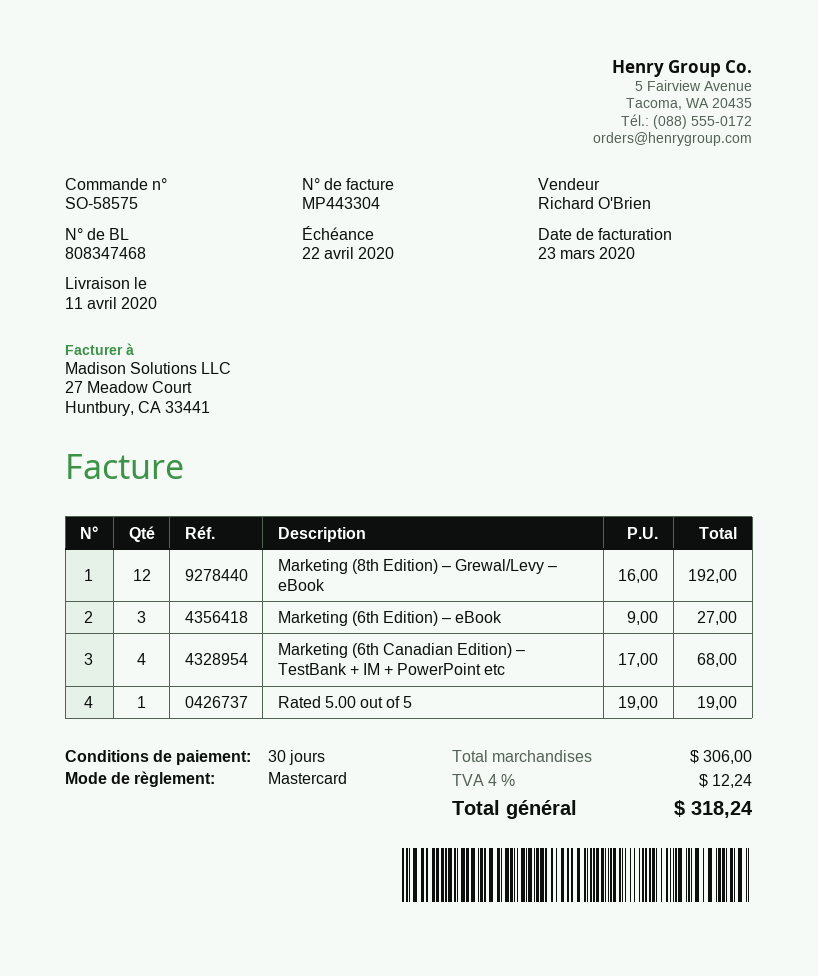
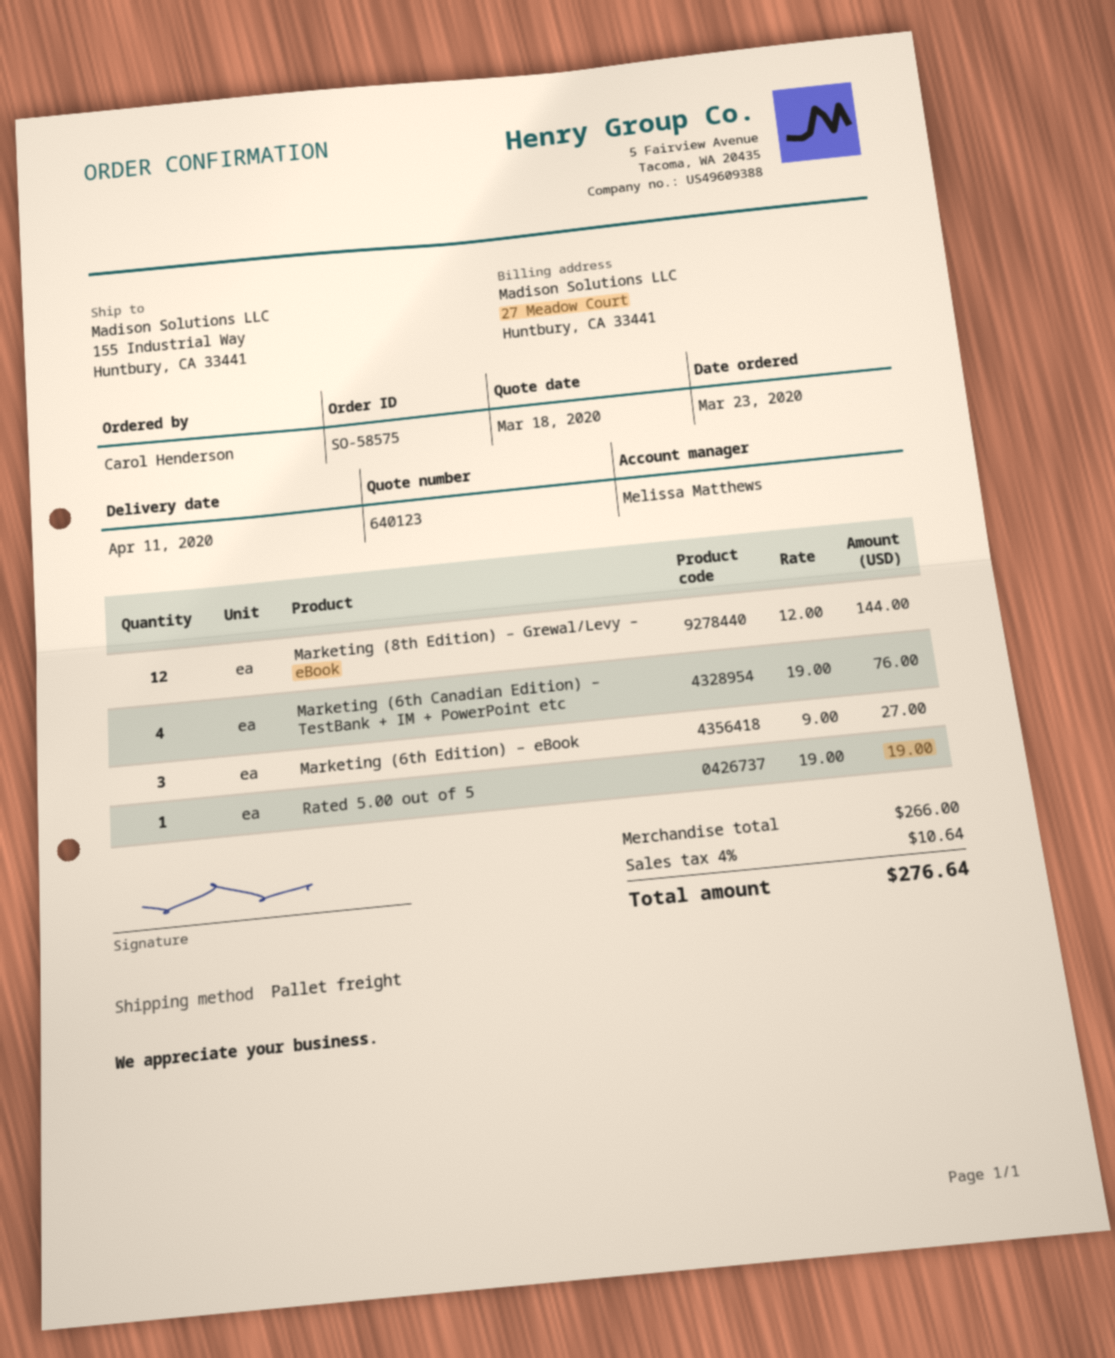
sales rep: Richard O'Brien -> Melissa Matthews
Marketing (8th Edition) – Grewal/Levy – eBook: 12 x 16.00 = 192.00 -> 12 x 12.00 = 144.00
Marketing (6th Canadian Edition) – TestBank + IM + PowerPoint etc: 4 x 17.00 = 68.00 -> 4 x 19.00 = 76.00
subtotal: 306.00 -> 266.00
tax: 4% = 12.24 -> 4% = 10.64
total: 318.24 -> 276.64

